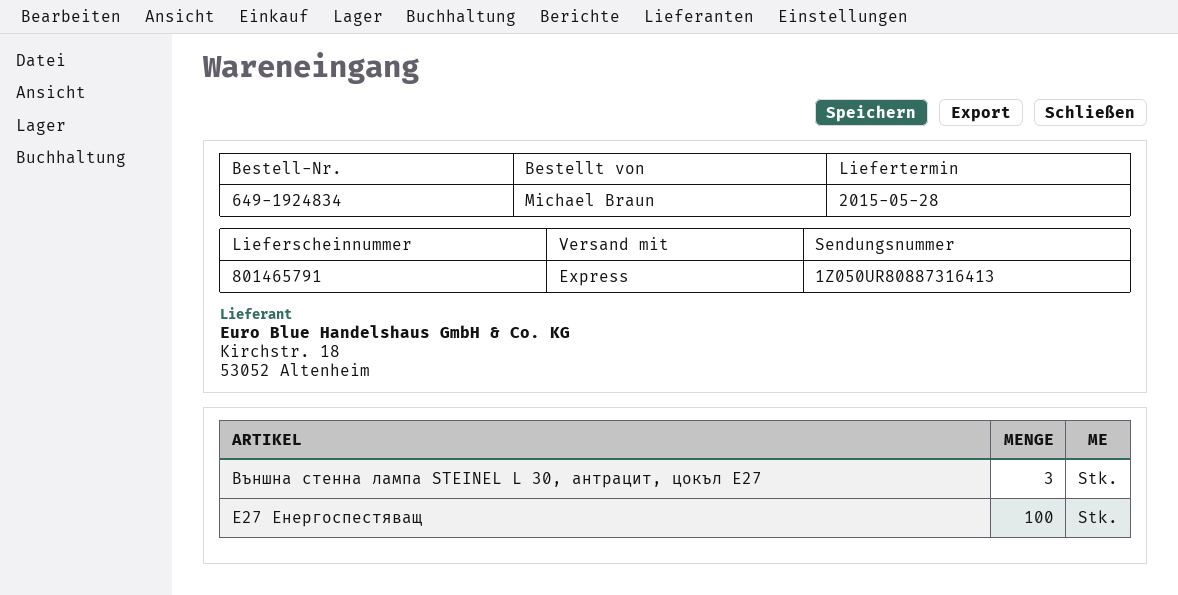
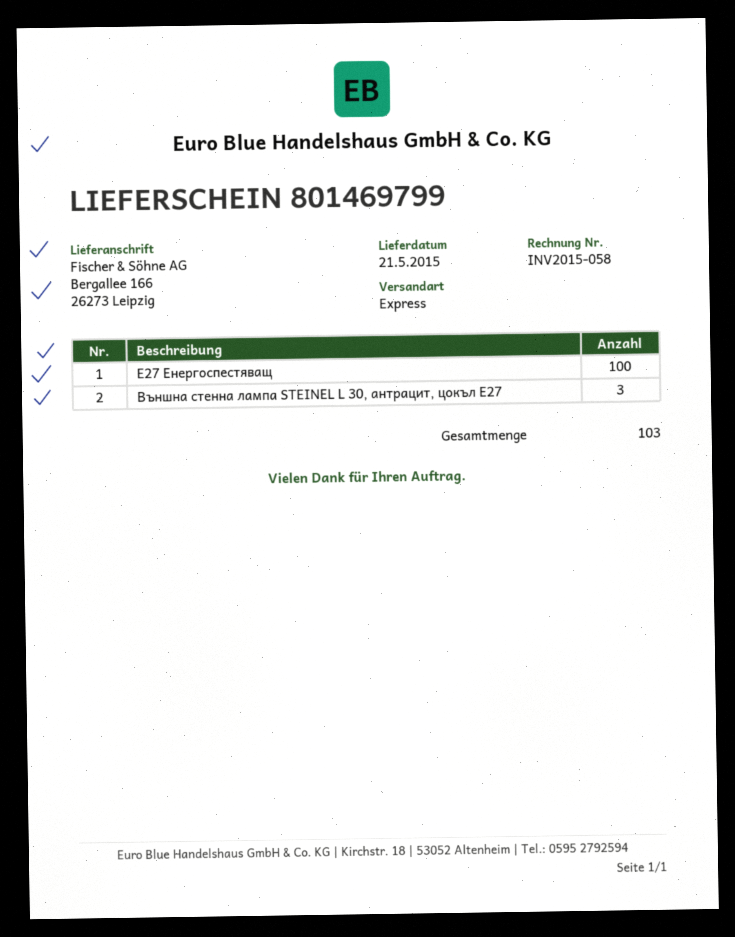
delivery note number: 801465791 -> 801469799
delivery date: 2015-05-28 -> 2015-05-21

